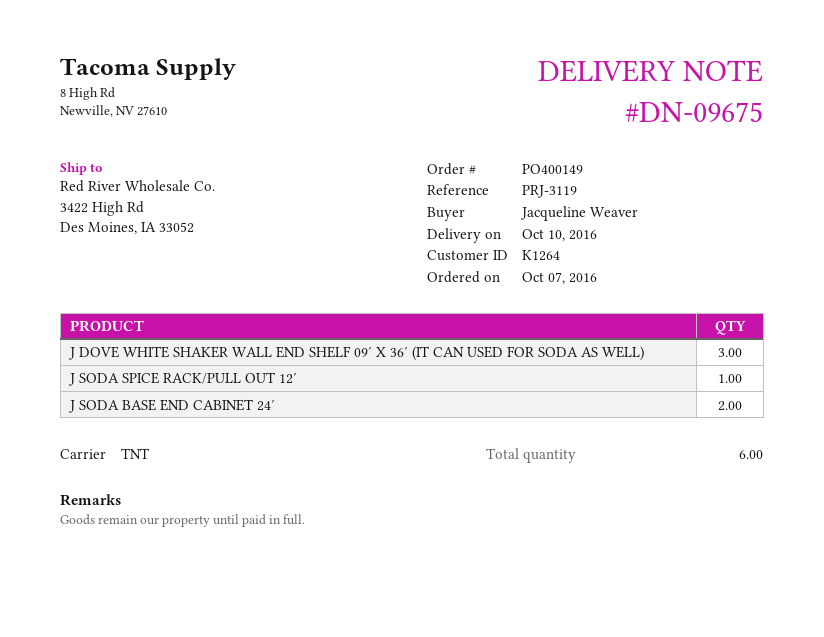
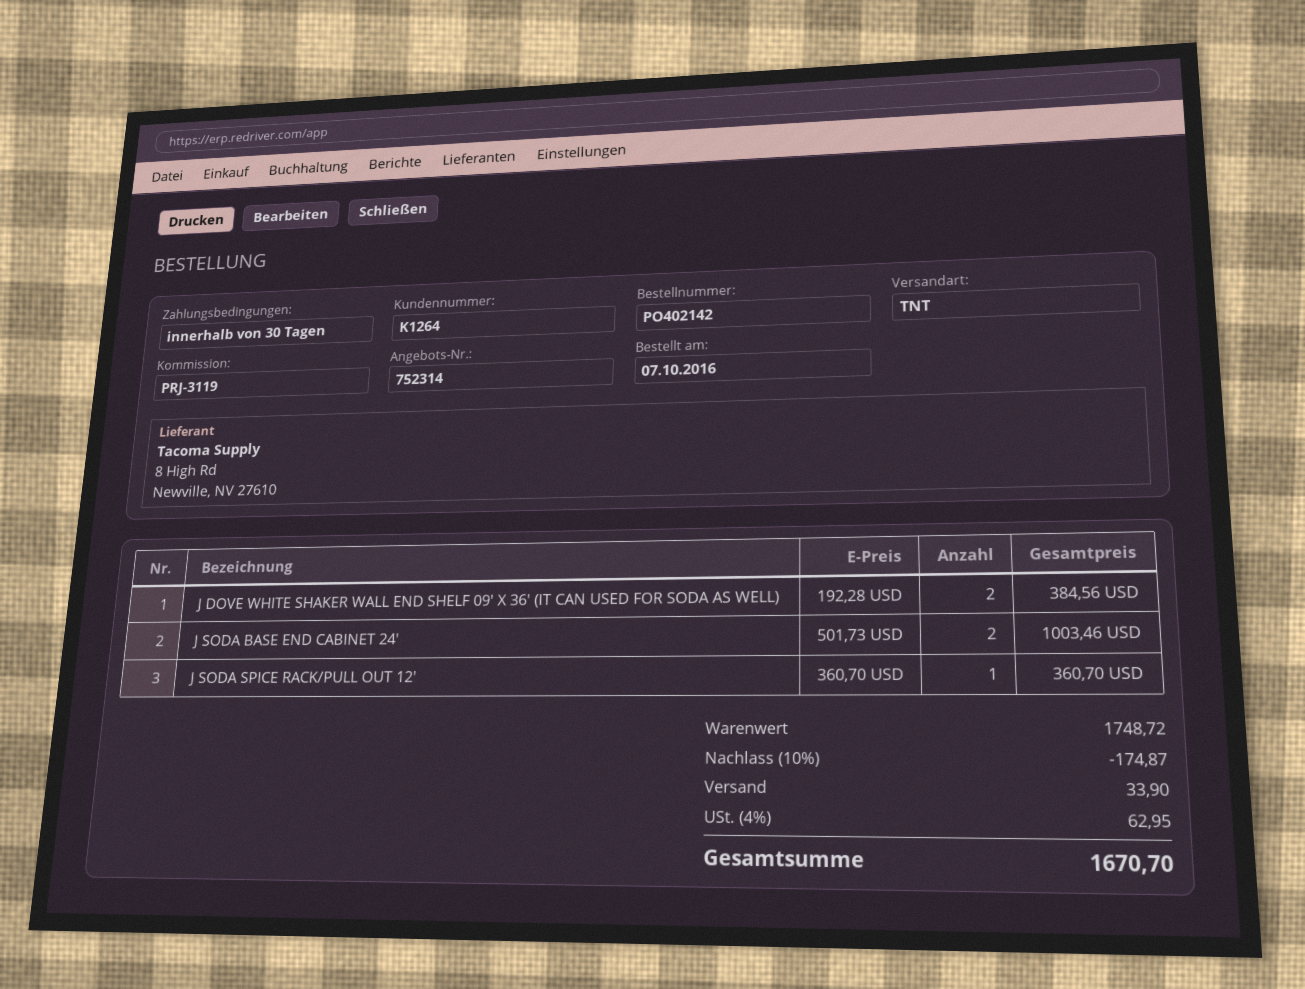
order number: PO400149 -> PO402142
J DOVE WHITE SHAKER WALL END SHELF 09′ X 36′ (IT CAN USED FOR SODA AS WELL): 3 -> 2

